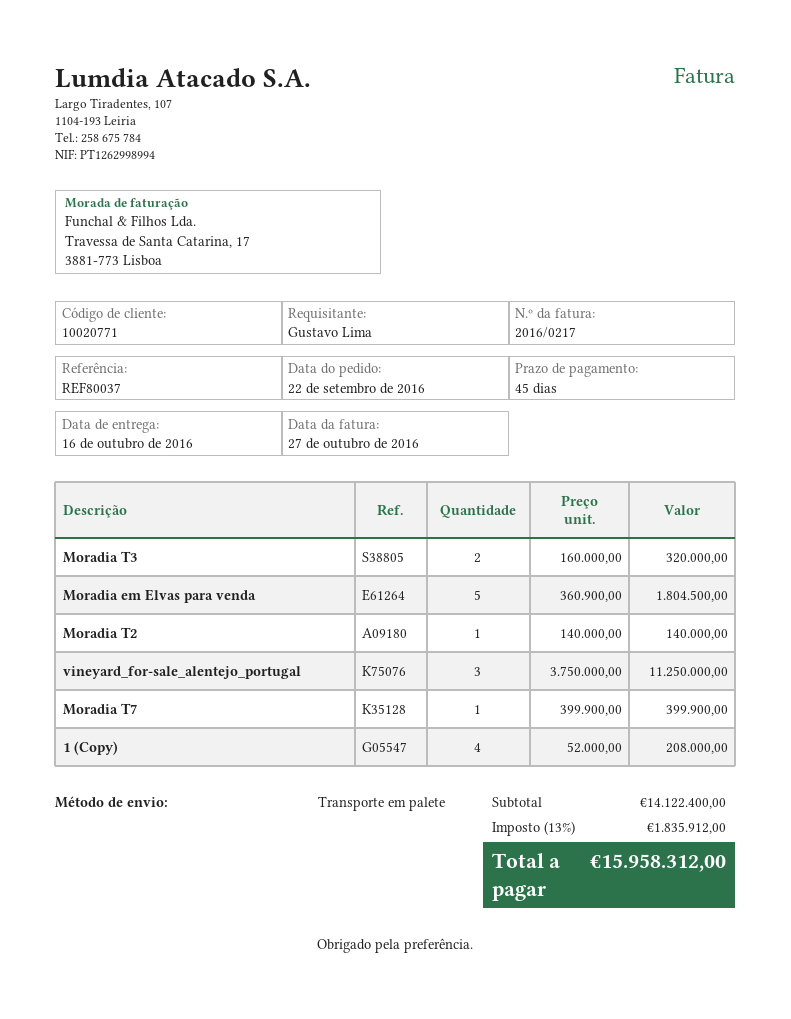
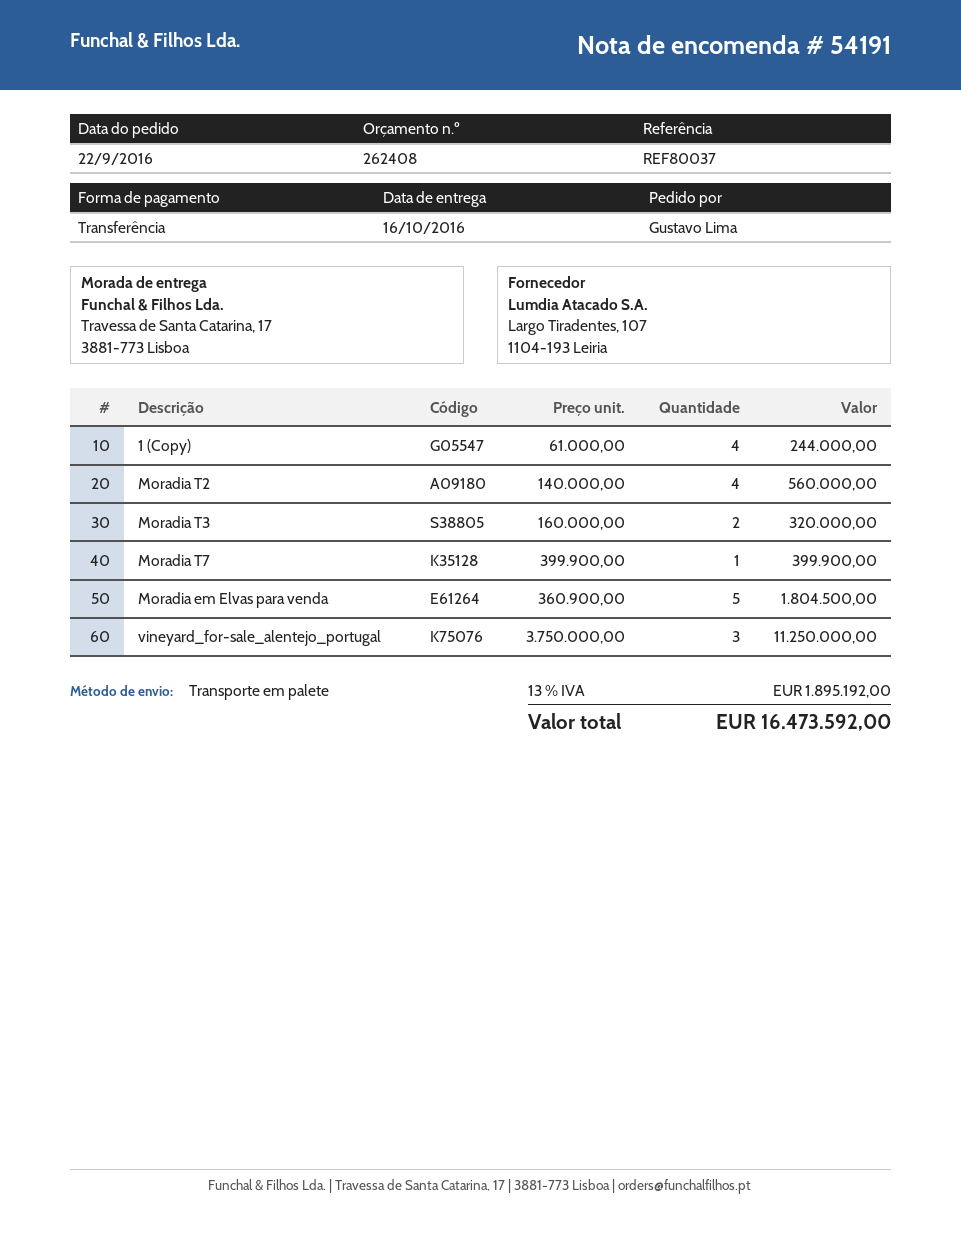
Moradia T2: 1 x 140000.00 = 140000.00 -> 4 x 140000.00 = 560000.00
1 (Copy): 4 x 52000.00 = 208000.00 -> 4 x 61000.00 = 244000.00
tax: 13% = 1835912.00 -> 13% = 1895192.00
total: 15958312.00 -> 16473592.00

